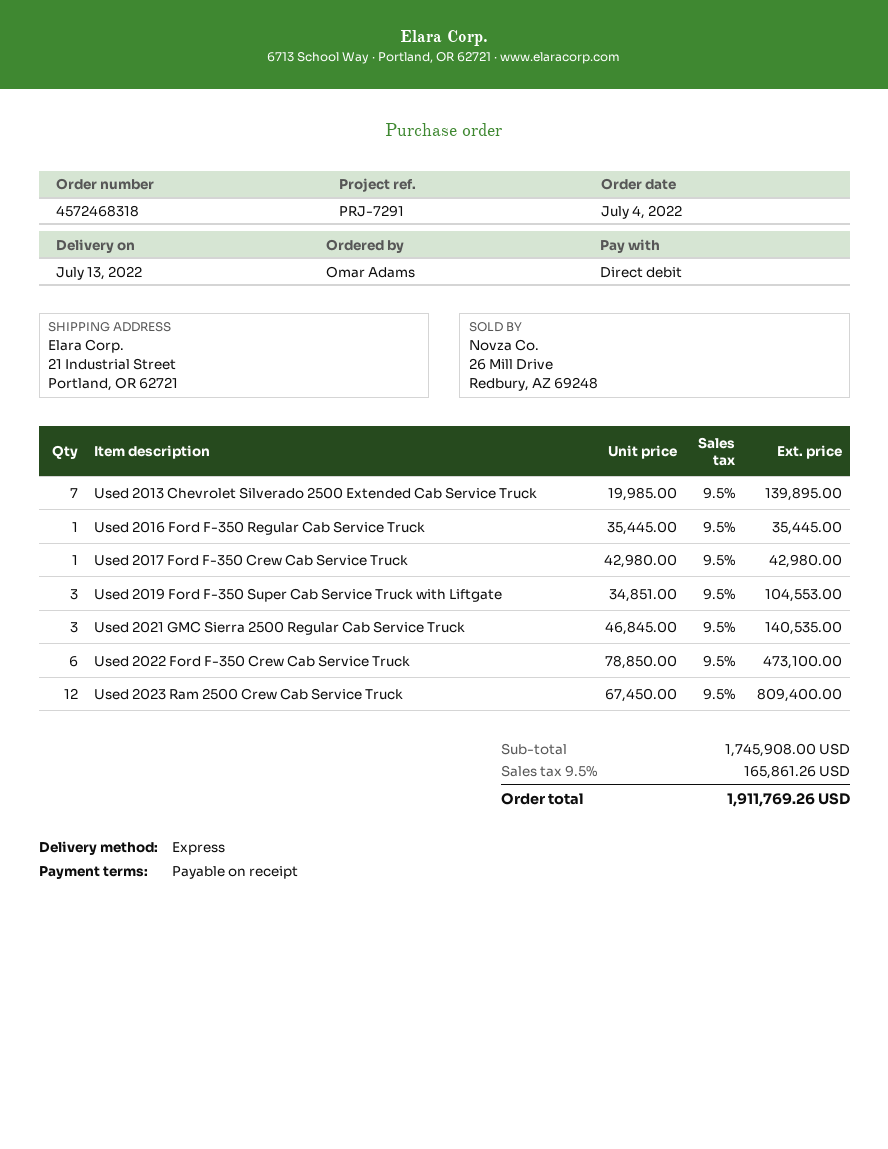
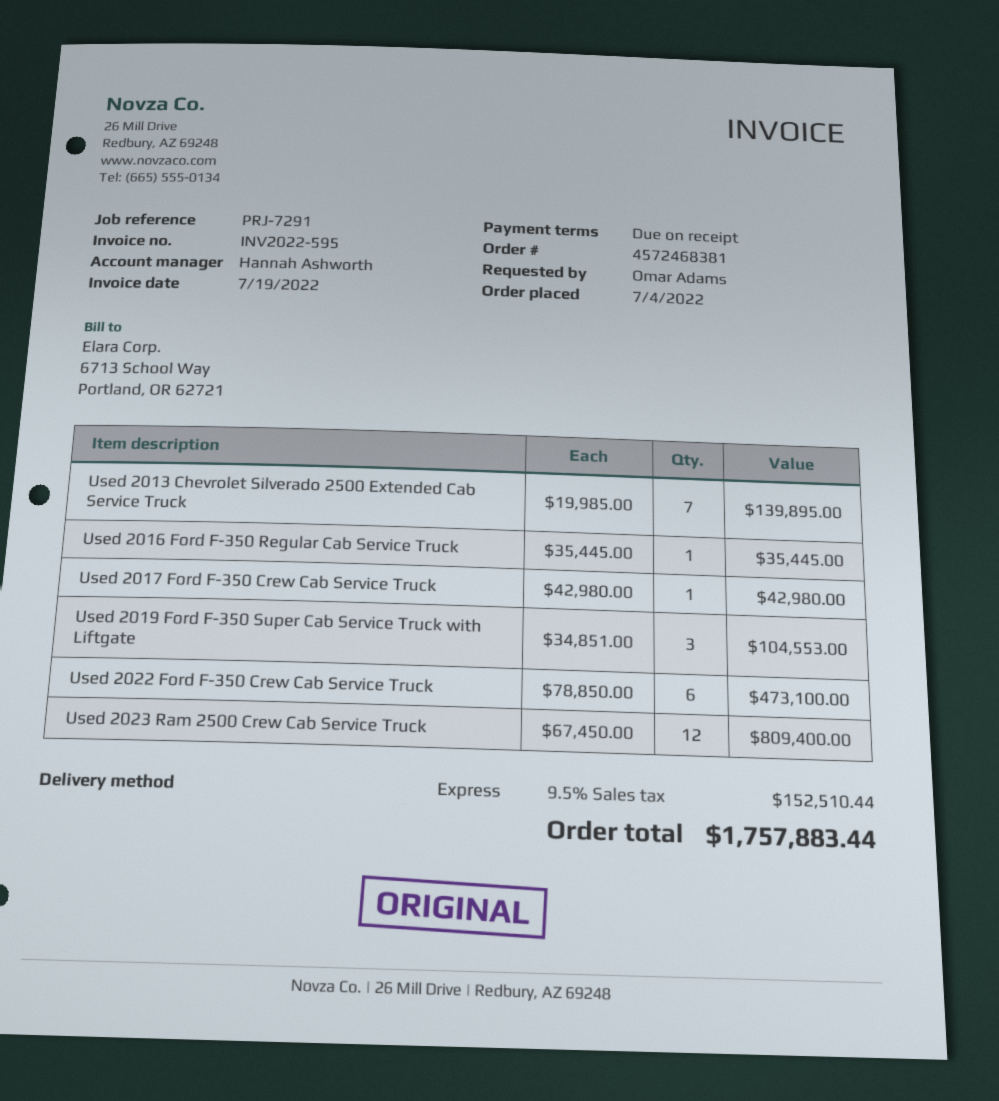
order number: 4572468318 -> 4572468381
Used 2021 GMC Sierra 2500 Regular Cab Service Truck: 3 x 46845.00 = 140535.00 -> none
tax: 9.5% = 165861.26 -> 9.5% = 152510.44
total: 1911769.26 -> 1757883.44

